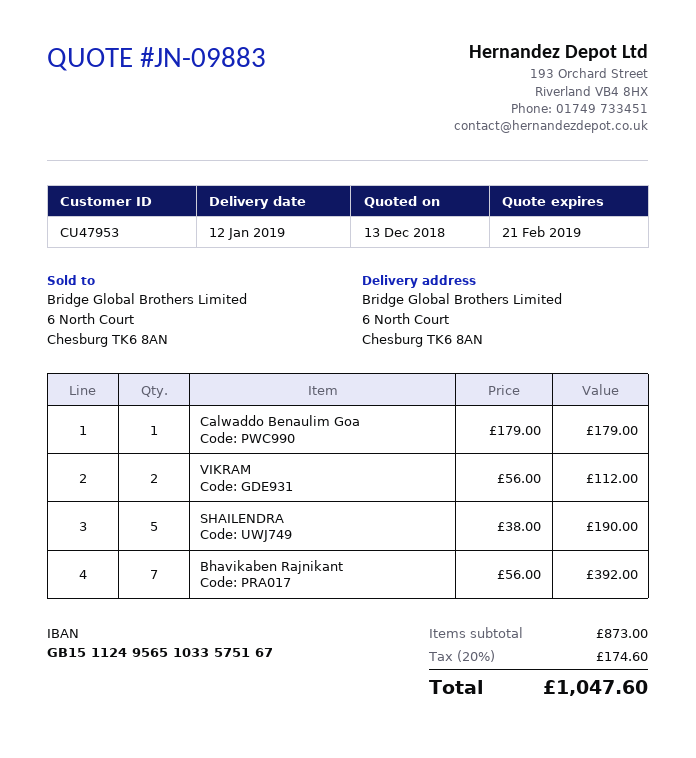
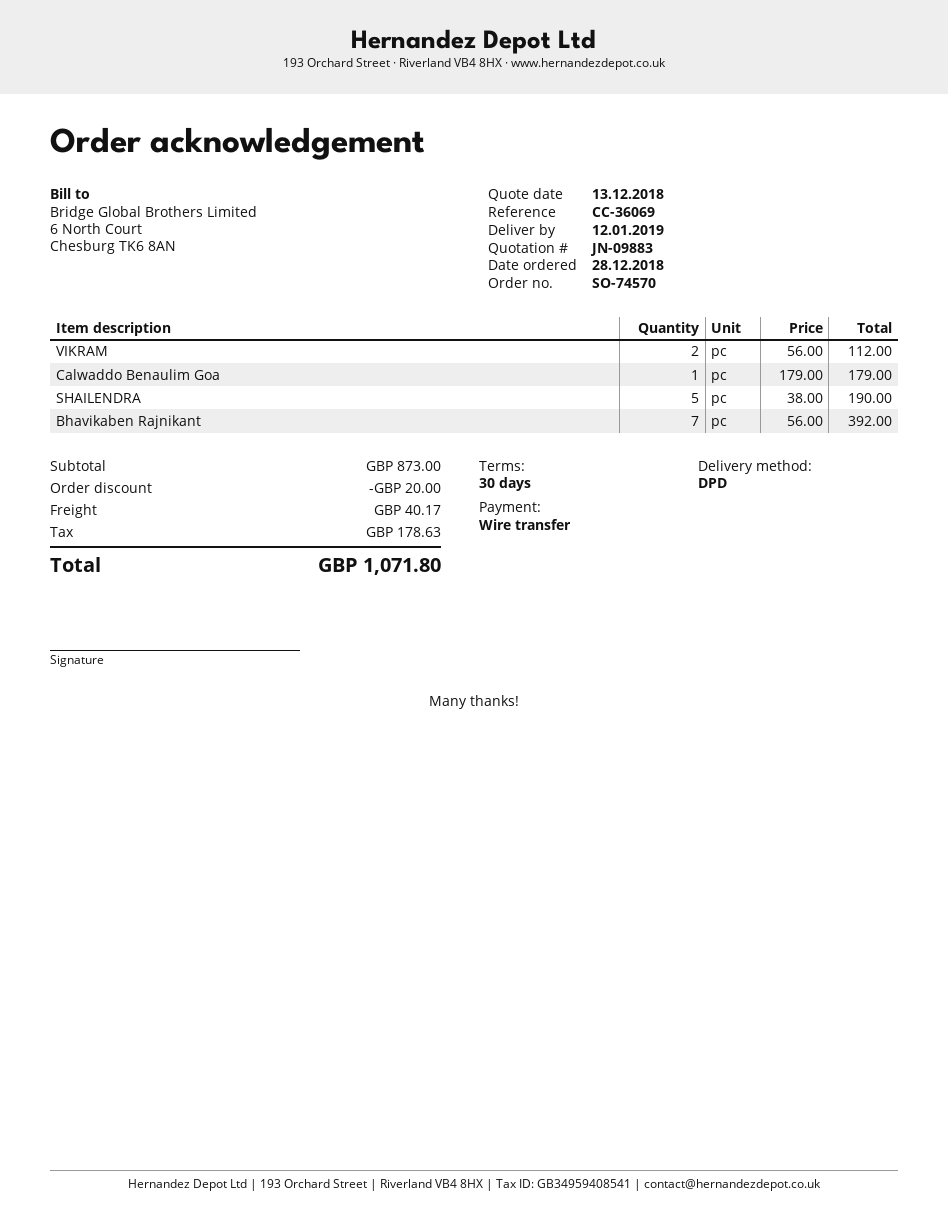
discount: none -> 20.00
shipping: none -> 40.17
tax: 174.60 -> 178.63
total: 1047.60 -> 1071.80

